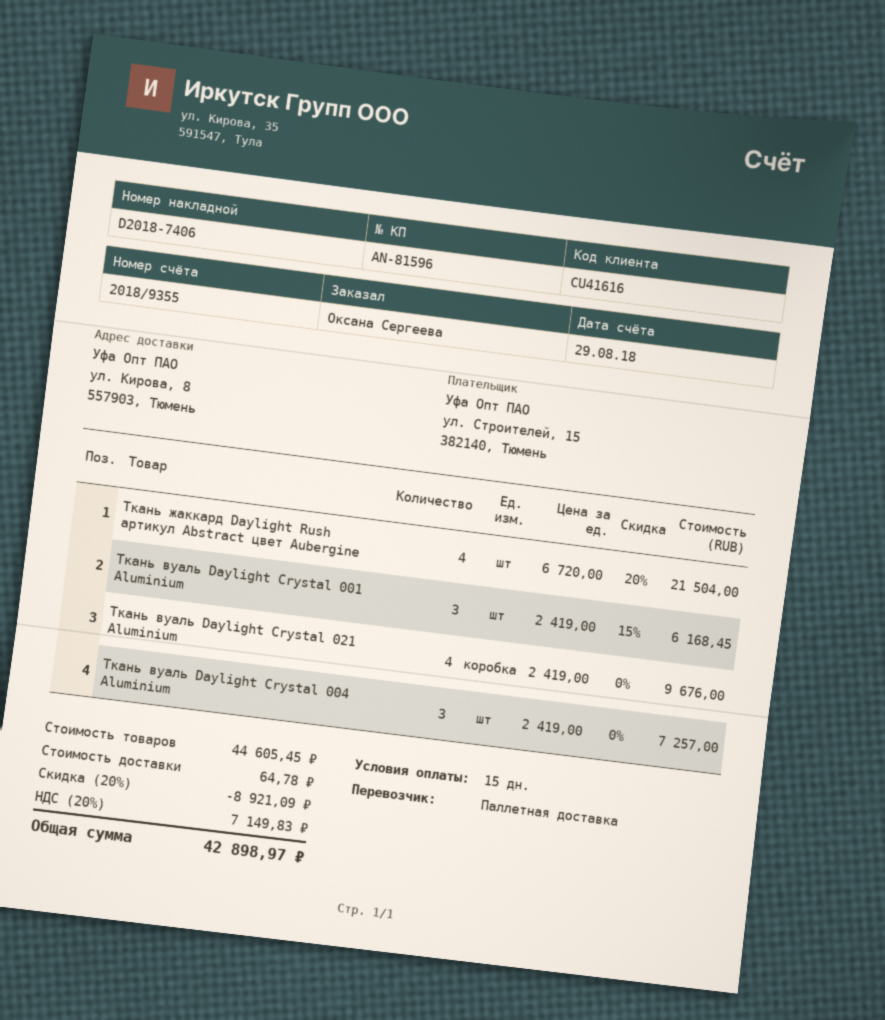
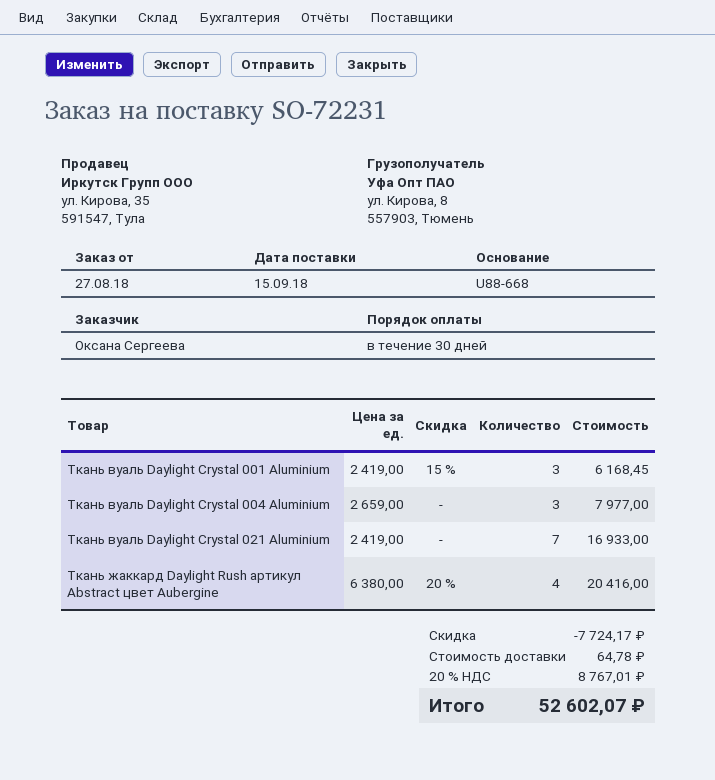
payment terms: 15 days -> 30 days
Ткань жаккард Daylight Rush артикул Abstract цвет Aubergine: 4 x 6720.00 - 20% = 21504.00 -> 4 x 6380.00 - 20% = 20416.00
Ткань вуаль Daylight Crystal 021 Aluminium: 4 x 2419.00 = 9676.00 -> 7 x 2419.00 = 16933.00
Ткань вуаль Daylight Crystal 004 Aluminium: 3 x 2419.00 = 7257.00 -> 3 x 2659.00 = 7977.00
discount: 8921.09 -> 7724.17
tax: 20% = 7149.83 -> 20% = 8767.01
total: 42898.97 -> 52602.07

